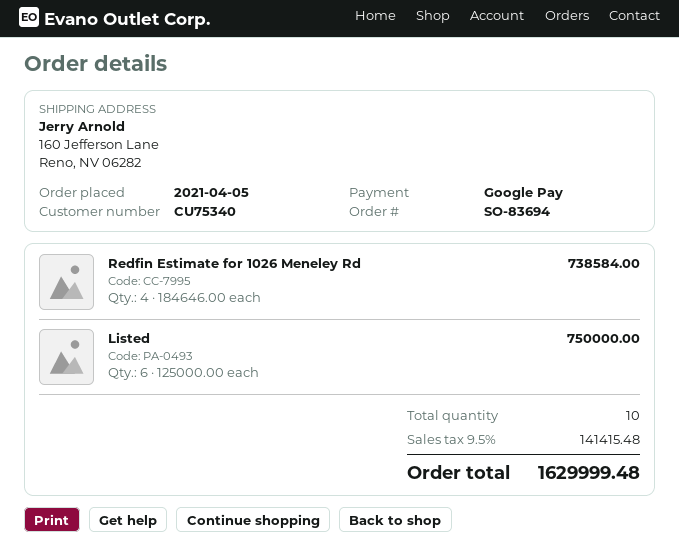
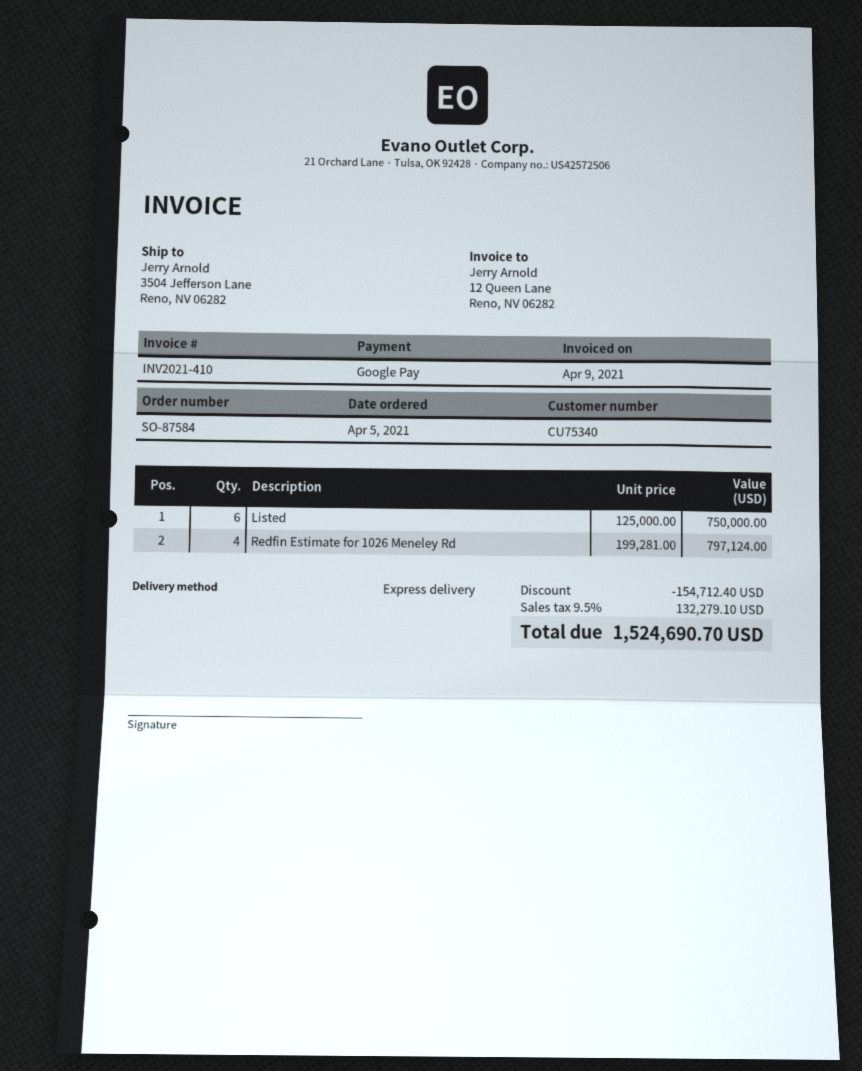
order number: SO-83694 -> SO-87584
ship to: 160 Jefferson Lane, Reno, NV 06282 -> 3504 Jefferson Lane, Reno, NV 06282
Redfin Estimate for 1026 Meneley Rd: 4 x 184646.00 = 738584.00 -> 4 x 199281.00 = 797124.00
discount: none -> 154712.40
tax: 9.5% = 141415.48 -> 9.5% = 132279.10
total: 1629999.48 -> 1524690.70

